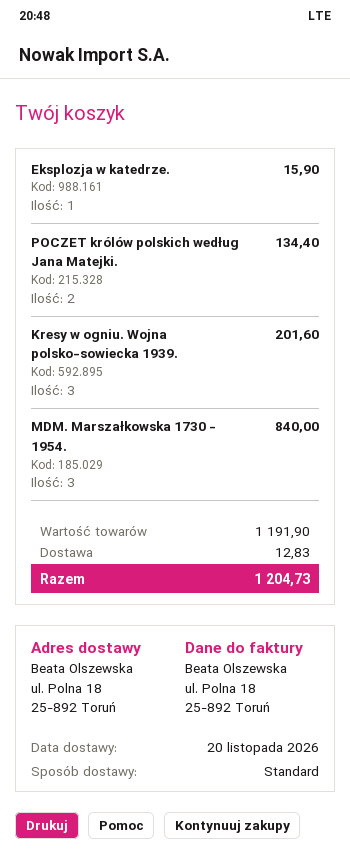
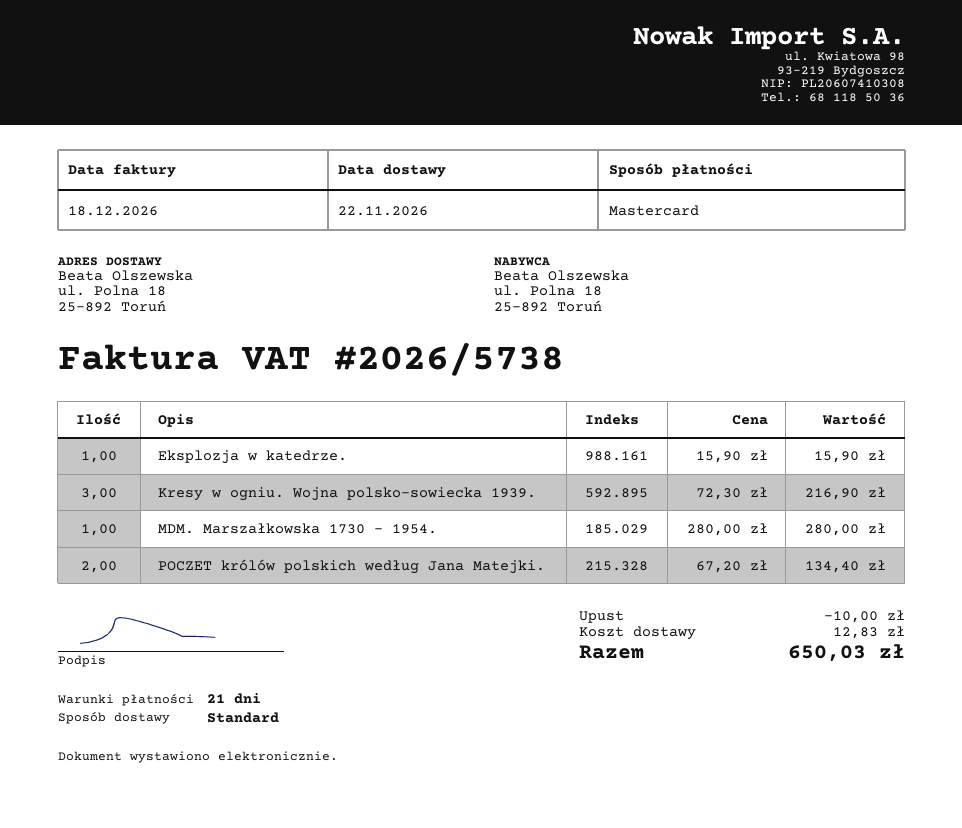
delivery date: 2026-11-20 -> 2026-11-22
Kresy w ogniu. Wojna polsko-sowiecka 1939.: 3 for 201.60 -> 3 for 216.90
MDM. Marszałkowska 1730 - 1954.: 3 for 840.00 -> 1 for 280.00
discount: none -> 10.00
total: 1204.73 -> 650.03

